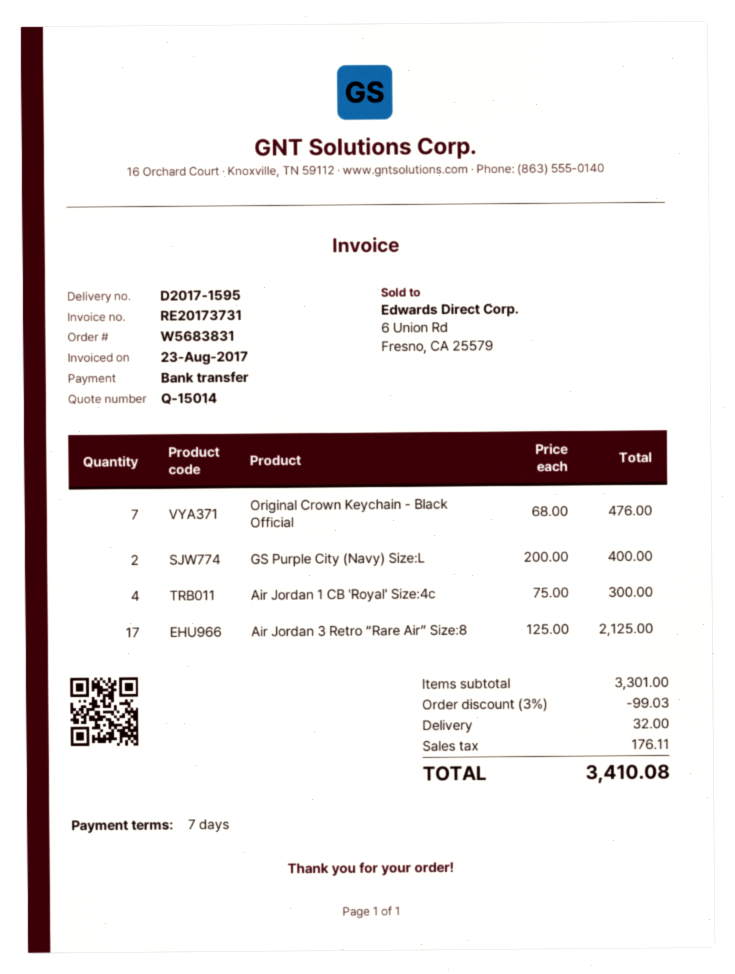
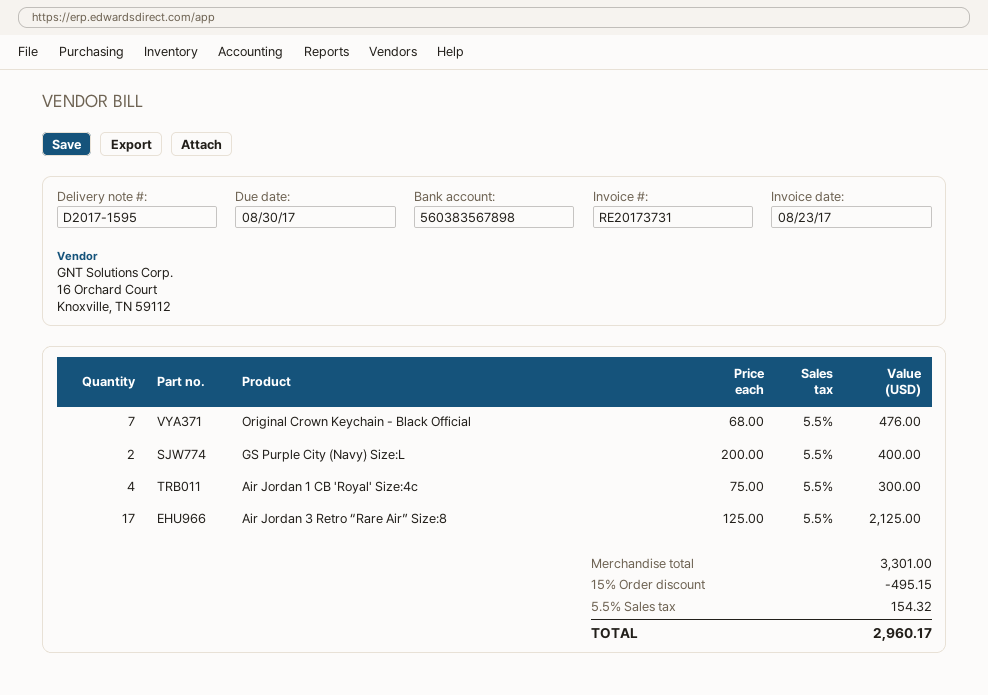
discount: 3% = 99.03 -> 15% = 495.15
shipping: 32.00 -> none
tax: 176.11 -> 154.32
total: 3410.08 -> 2960.17

